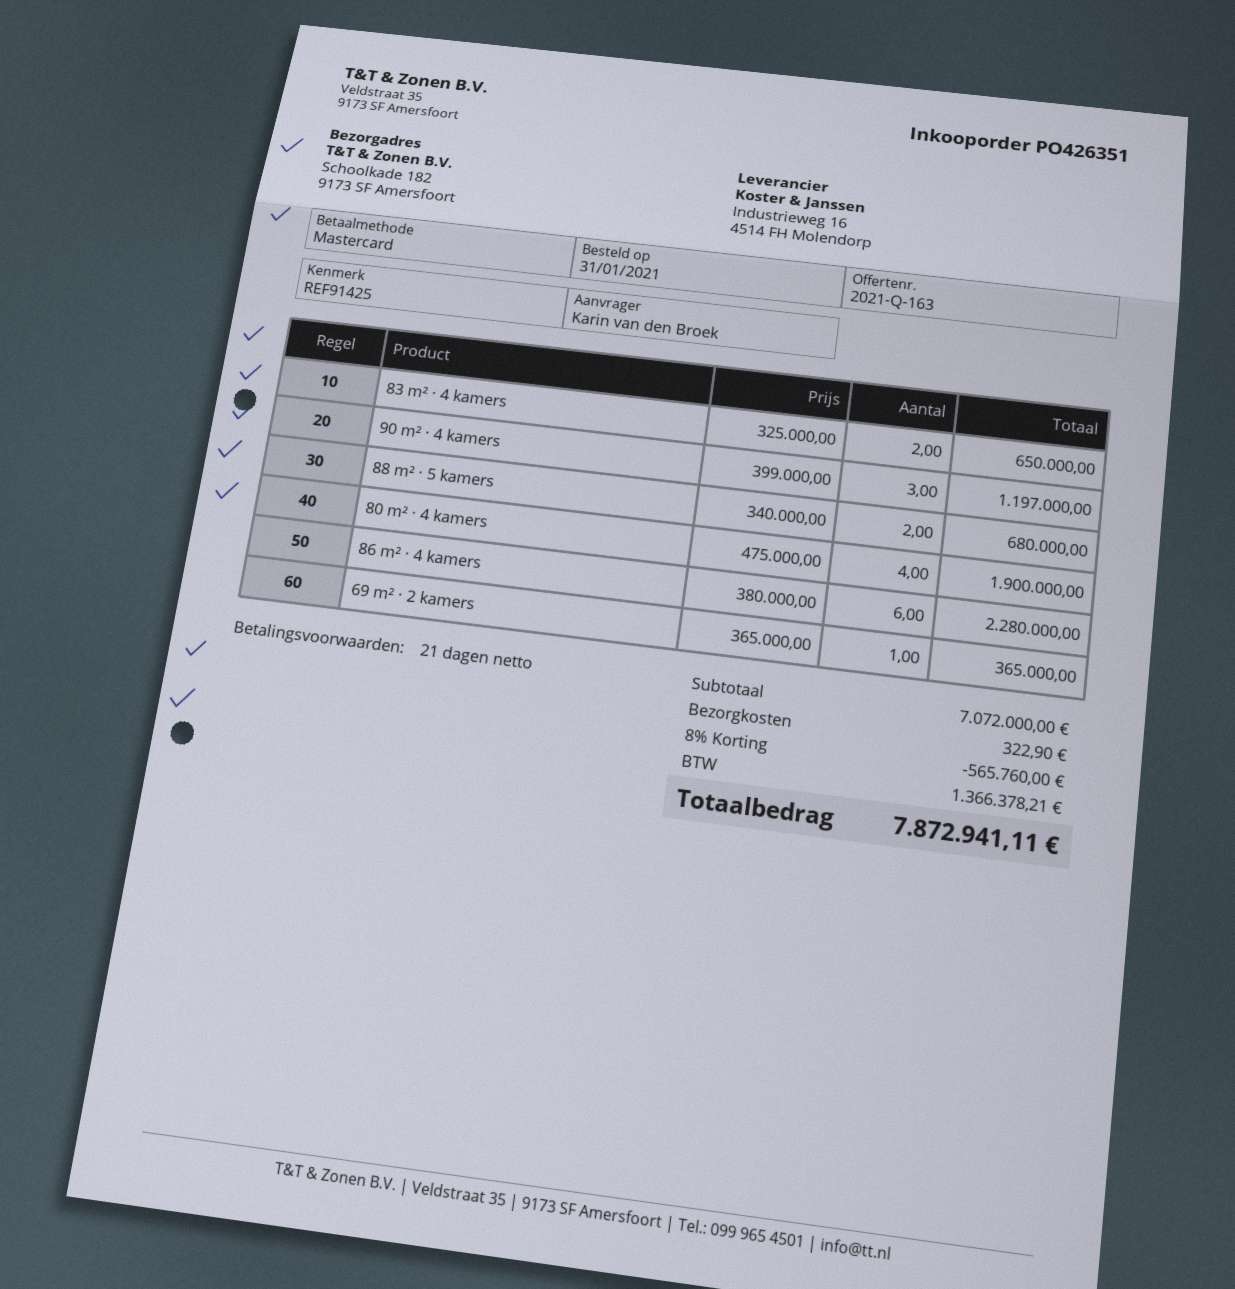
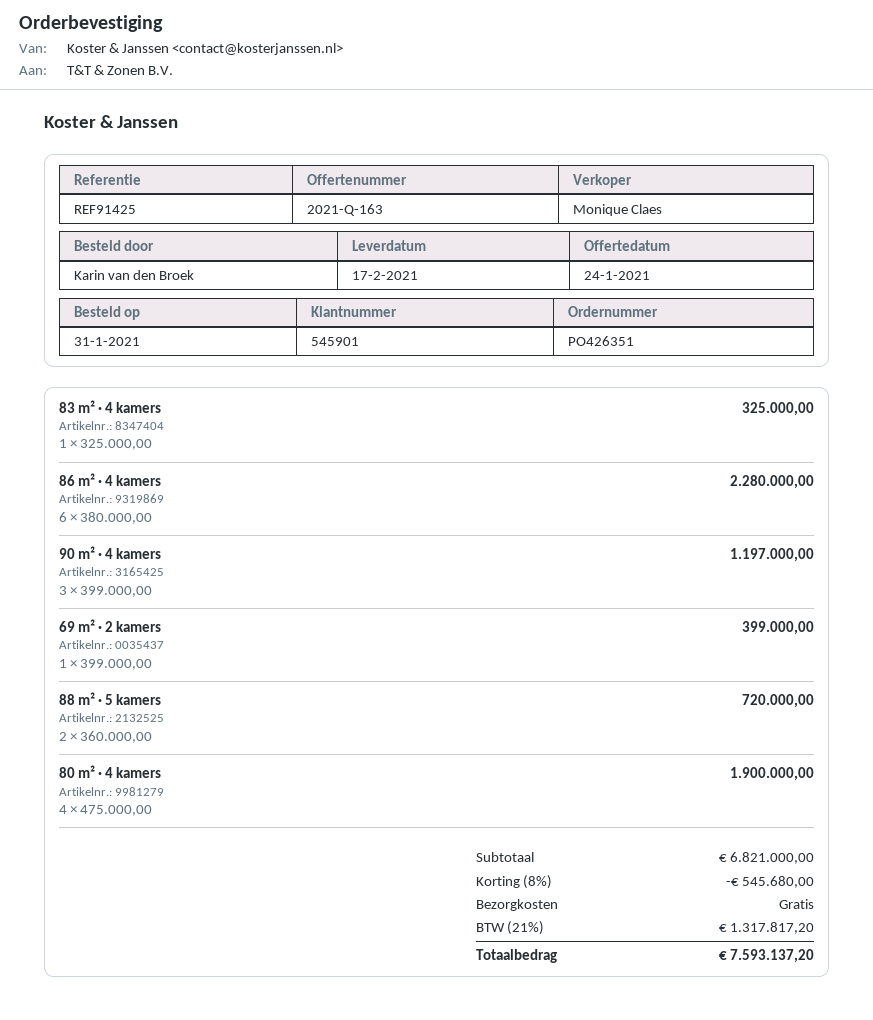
83 m² · 4 kamers: 2 x 325000.00 = 650000.00 -> 1 x 325000.00 = 325000.00
88 m² · 5 kamers: 2 x 340000.00 = 680000.00 -> 2 x 360000.00 = 720000.00
69 m² · 2 kamers: 1 x 365000.00 = 365000.00 -> 1 x 399000.00 = 399000.00
subtotal: 7072000.00 -> 6821000.00
discount: 8% = 565760.00 -> 8% = 545680.00
shipping: 322.90 -> 0.00
tax: 1366378.21 -> 1317817.20
total: 7872941.11 -> 7593137.20

